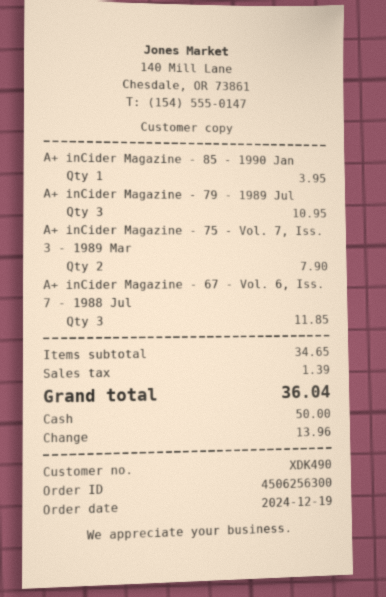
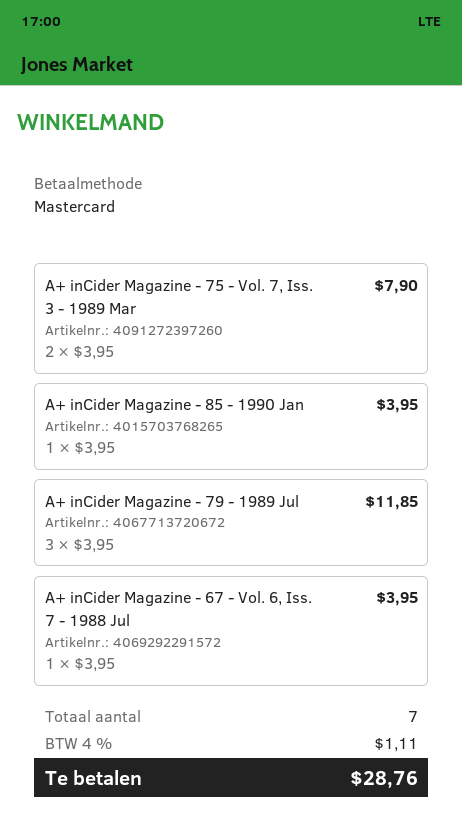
payment method: cash -> Mastercard
A+ inCider Magazine - 79 - 1989 Jul: 3 for 10.95 -> 3 for 11.85
A+ inCider Magazine - 67 - Vol. 6, Iss. 7 - 1988 Jul: 3 for 11.85 -> 1 for 3.95
tax: 1.39 -> 1.11
total: 36.04 -> 28.76

